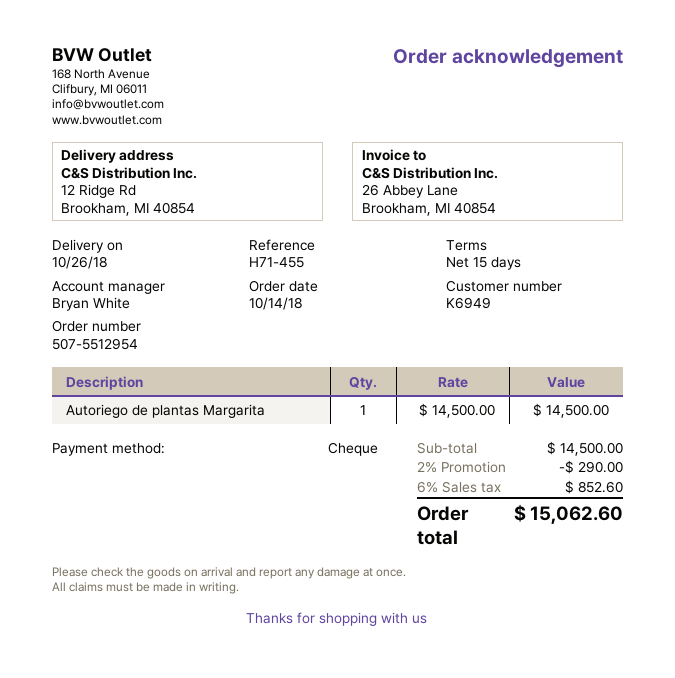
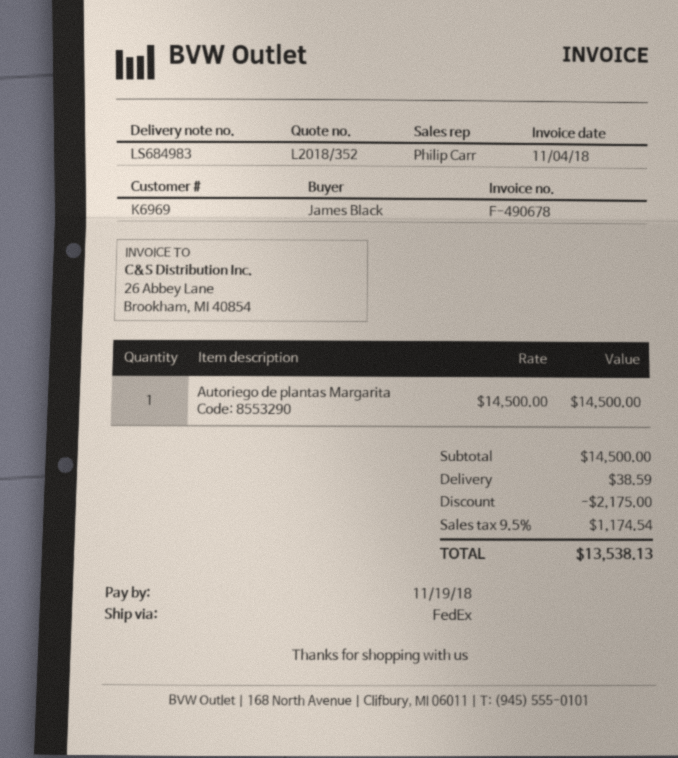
customer number: K6949 -> K6969
sales rep: Bryan White -> Philip Carr
discount: 290.00 -> 2175.00
shipping: none -> 38.59
tax: 6% = 852.60 -> 9.5% = 1174.54
total: 15062.60 -> 13538.13

